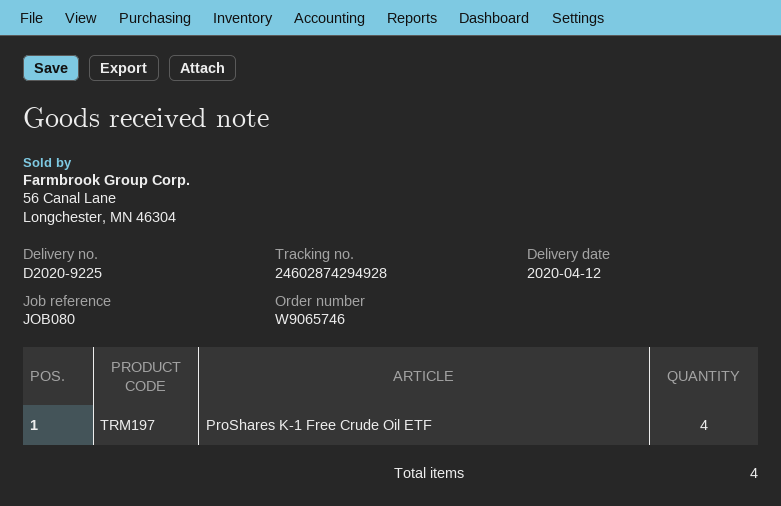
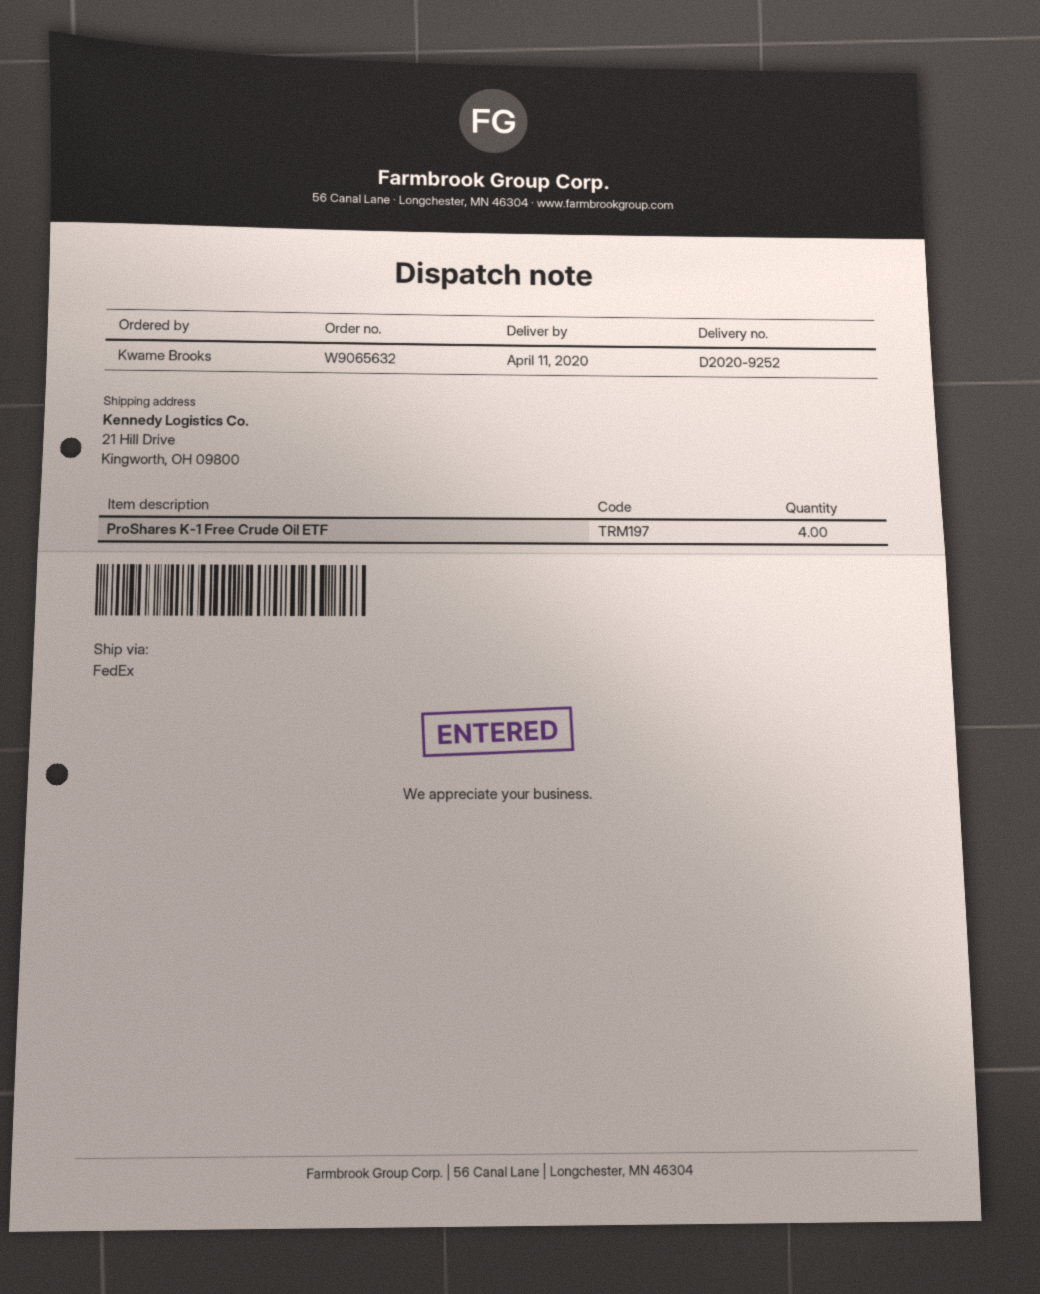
order number: W9065746 -> W9065632
delivery note number: D2020-9225 -> D2020-9252
delivery date: 2020-04-12 -> 2020-04-11

